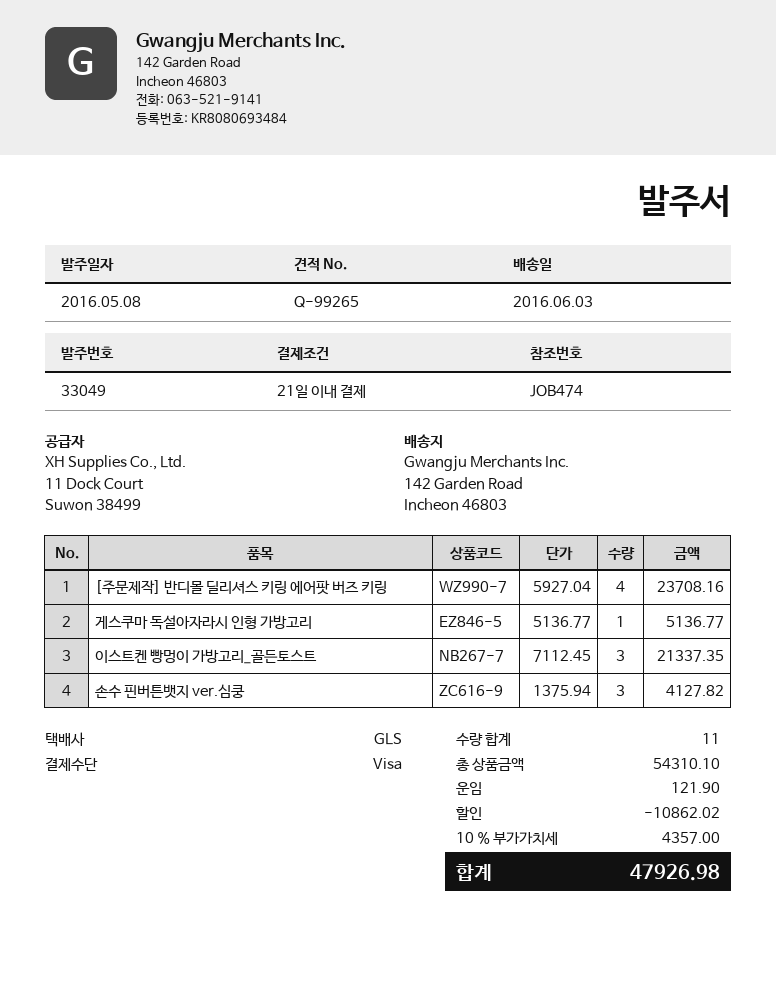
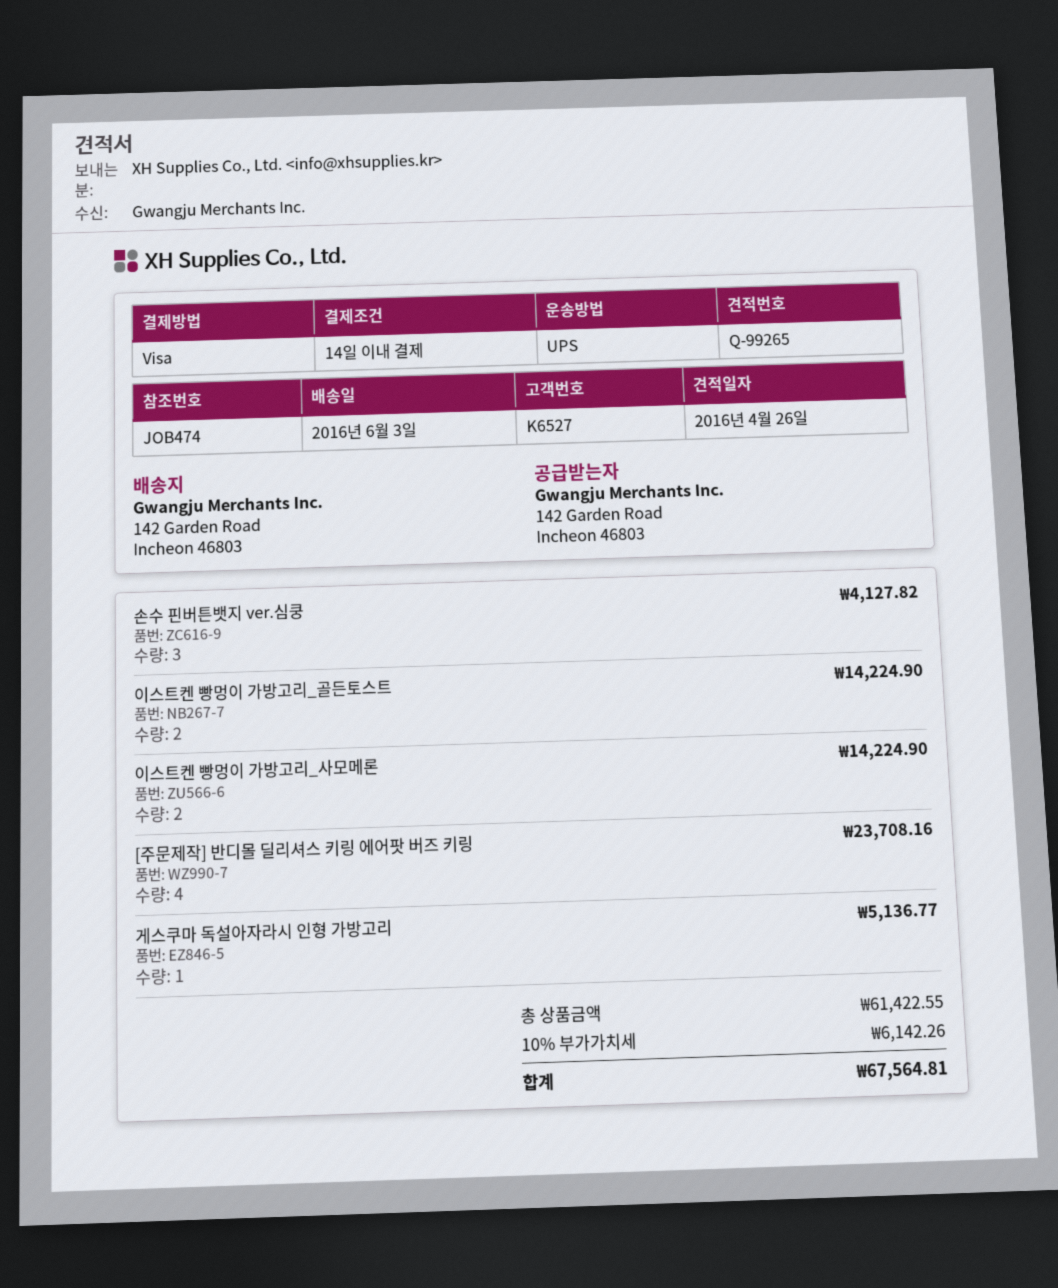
payment terms: 21 days -> 14 days
shipping method: GLS -> UPS
이스트켄 빵멍이 가방고리_골든토스트: 3 for 21337.35 -> 2 for 14224.90
이스트켄 빵멍이 가방고리_사모메론: none -> 2 for 14224.90
subtotal: 54310.10 -> 61422.55
discount: 10862.02 -> none
shipping: 121.90 -> none
tax: 10% = 4357.00 -> 10% = 6142.26
total: 47926.98 -> 67564.81

